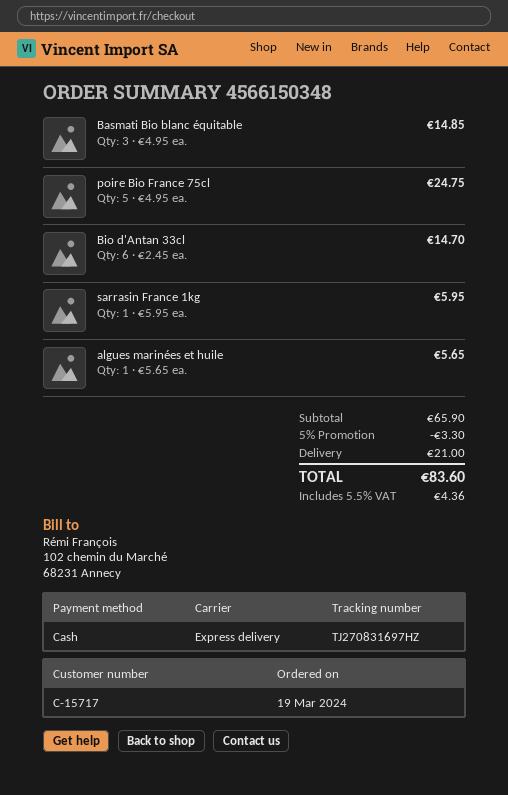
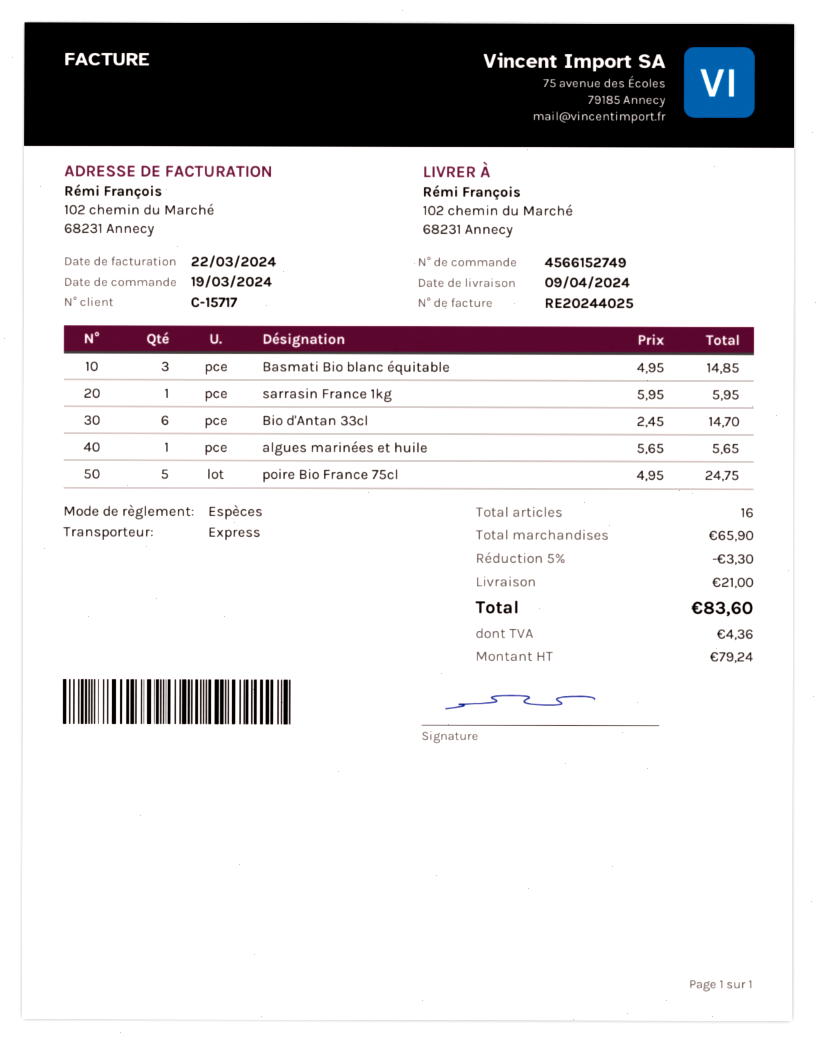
order number: 4566150348 -> 4566152749

